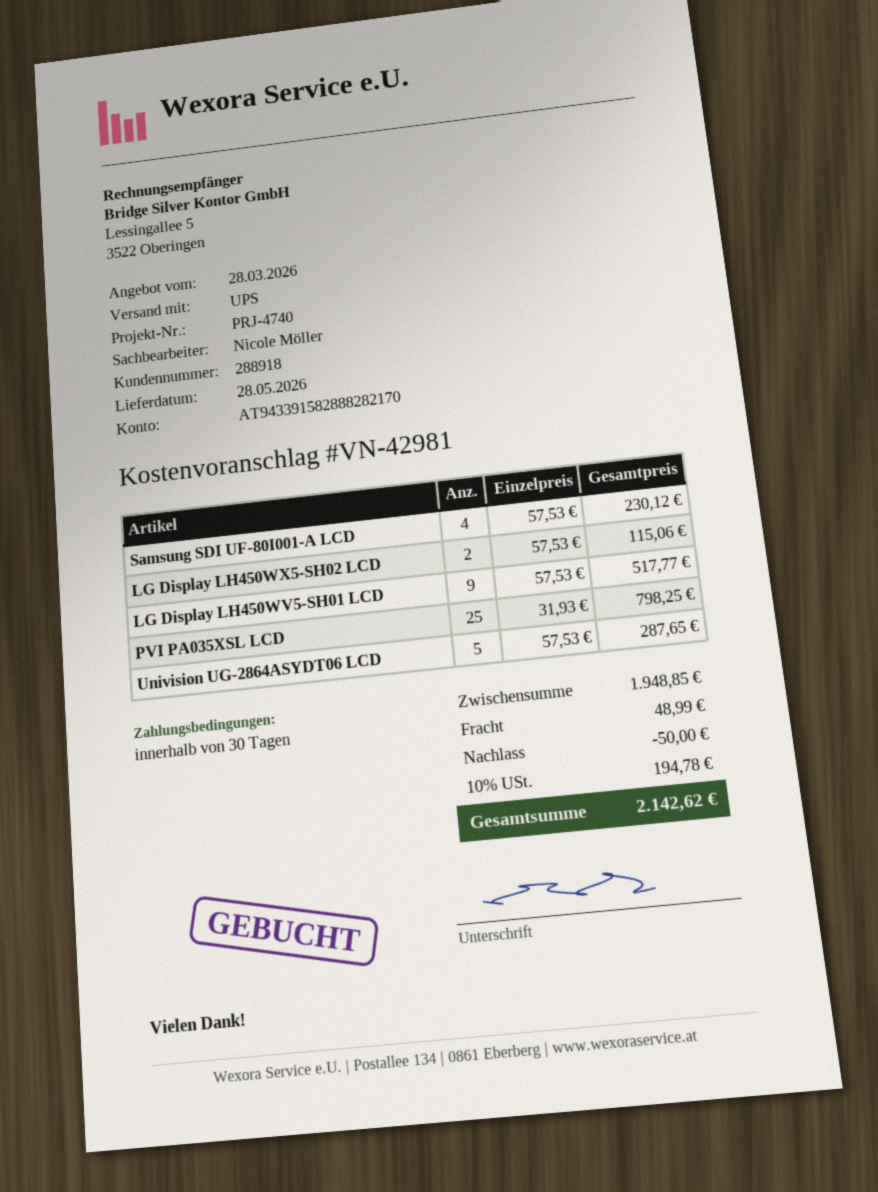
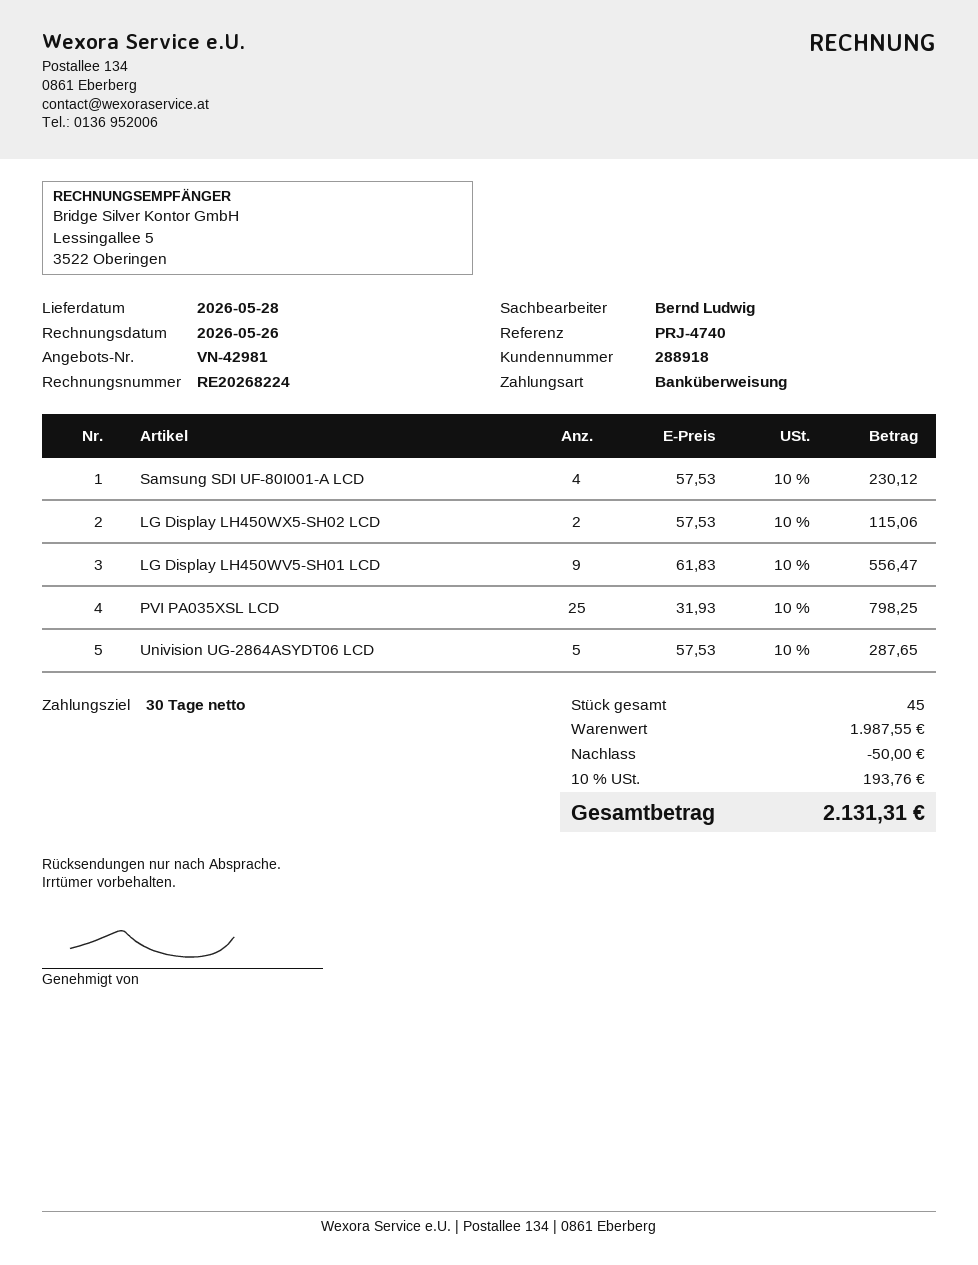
sales rep: Nicole Möller -> Bernd Ludwig
LG Display LH450WV5-SH01 LCD: 9 x 57.53 = 517.77 -> 9 x 61.83 = 556.47
subtotal: 1948.85 -> 1987.55
shipping: 48.99 -> none
tax: 10% = 194.78 -> 10% = 193.76
total: 2142.62 -> 2131.31

